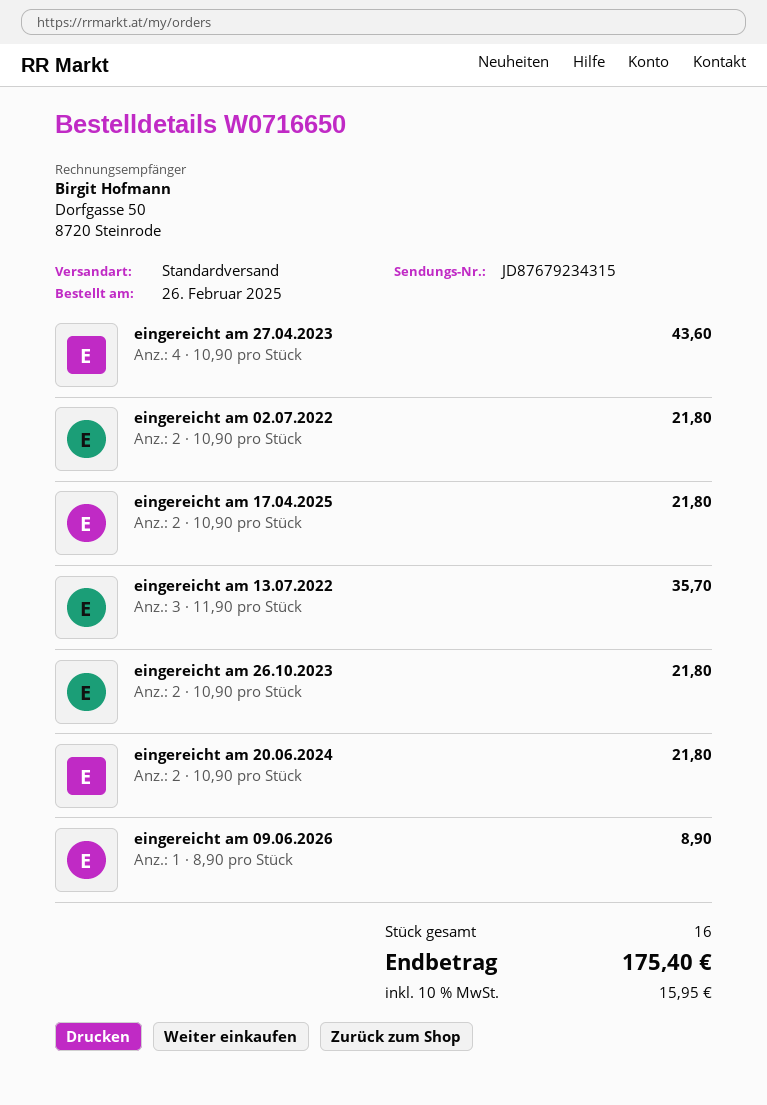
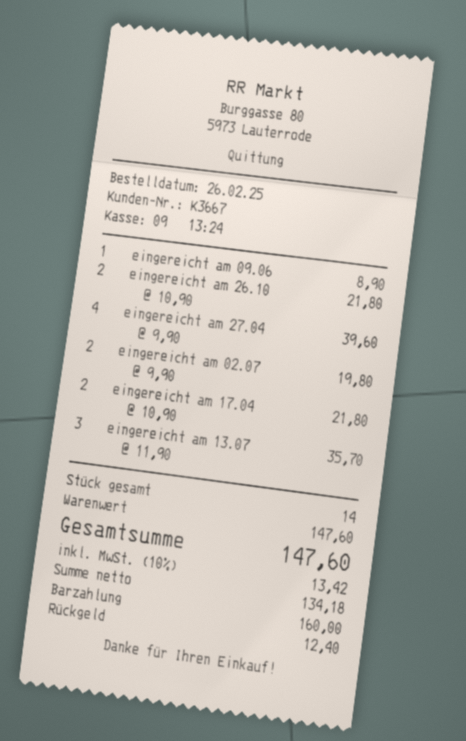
eingereicht am 27.04.2023: 4 x 10.90 = 43.60 -> 4 x 9.90 = 39.60
eingereicht am 02.07.2022: 2 x 10.90 = 21.80 -> 2 x 9.90 = 19.80
eingereicht am 20.06.2024: 2 x 10.90 = 21.80 -> none
total quantity: 16 -> 14
tax: 10% = 15.95 -> 10% = 13.42
total: 175.40 -> 147.60

